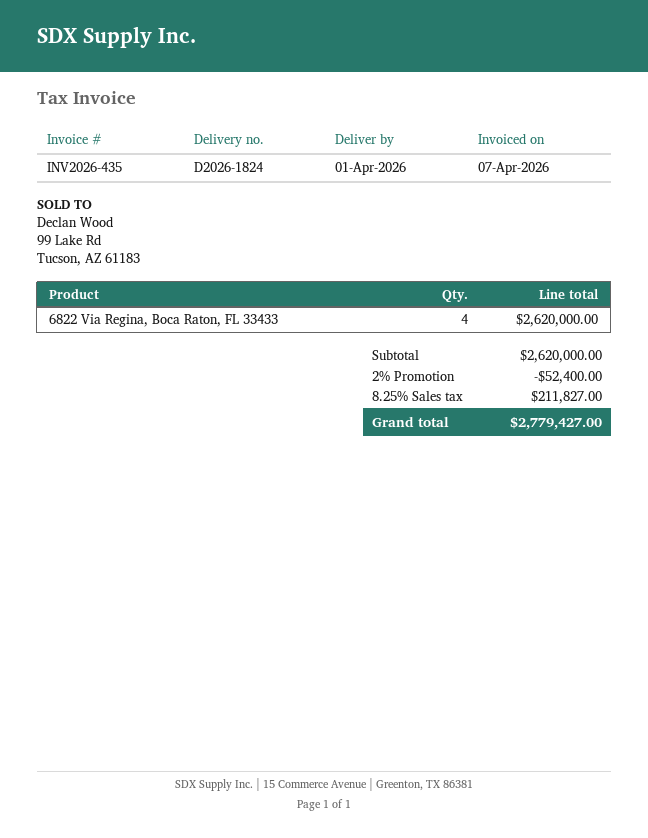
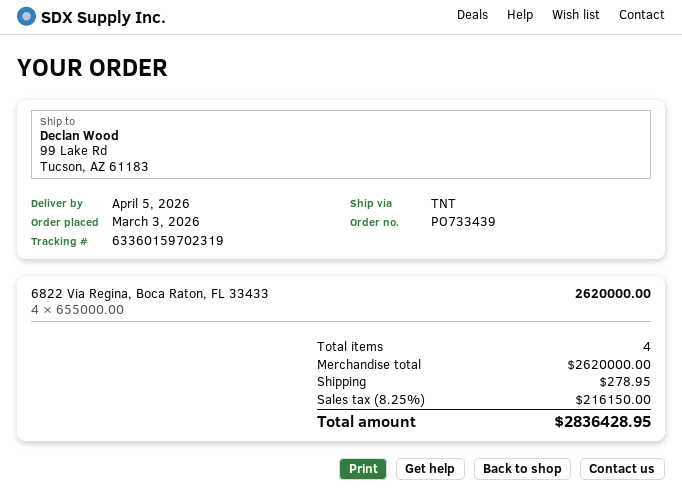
delivery date: 2026-04-01 -> 2026-04-05
discount: 2% = 52400.00 -> none
shipping: none -> 278.95
tax: 8.25% = 211827.00 -> 8.25% = 216150.00
total: 2779427.00 -> 2836428.95

